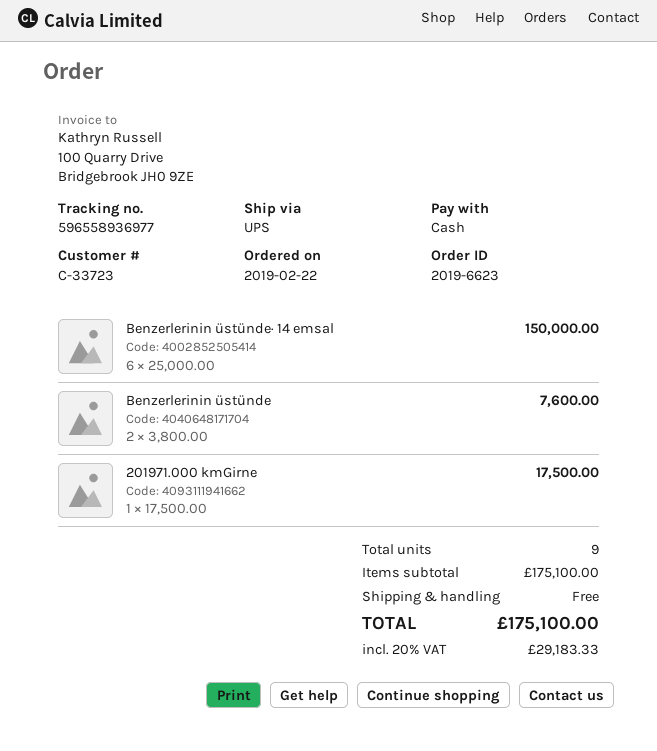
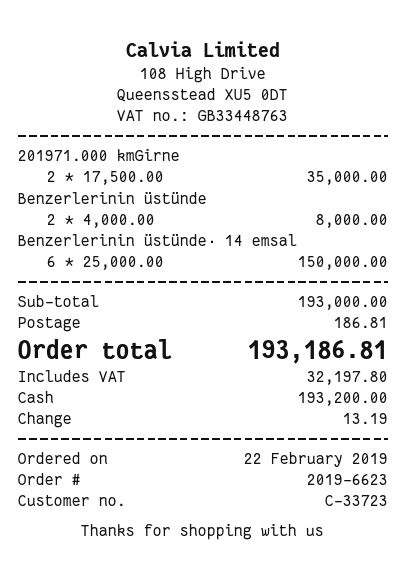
Benzerlerinin üstünde: 2 x 3800.00 = 7600.00 -> 2 x 4000.00 = 8000.00
201971.000 kmGirne: 1 x 17500.00 = 17500.00 -> 2 x 17500.00 = 35000.00
subtotal: 175100.00 -> 193000.00
shipping: 0.00 -> 186.81
tax: 29183.33 -> 32197.80
total: 175100.00 -> 193186.81

